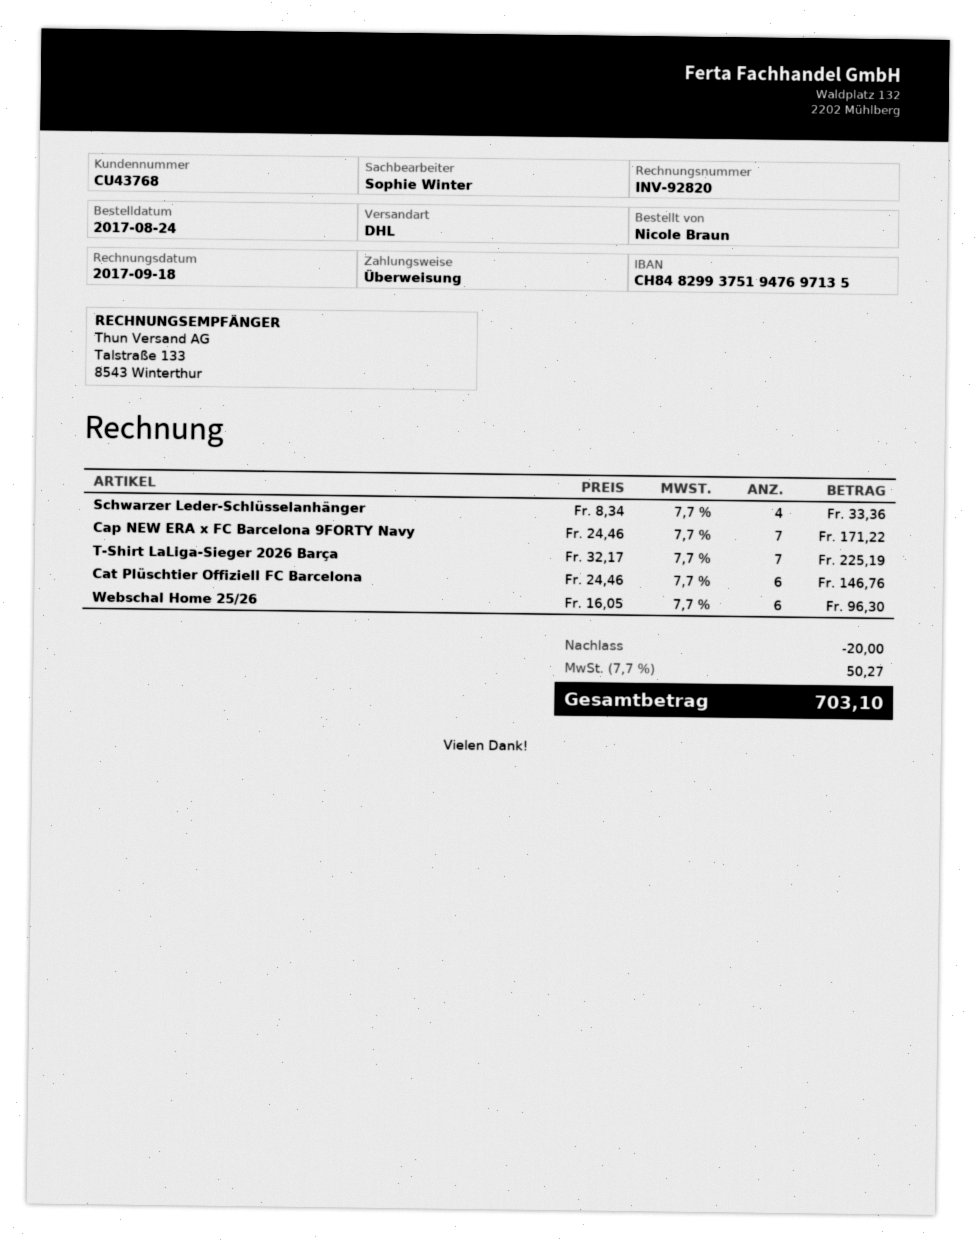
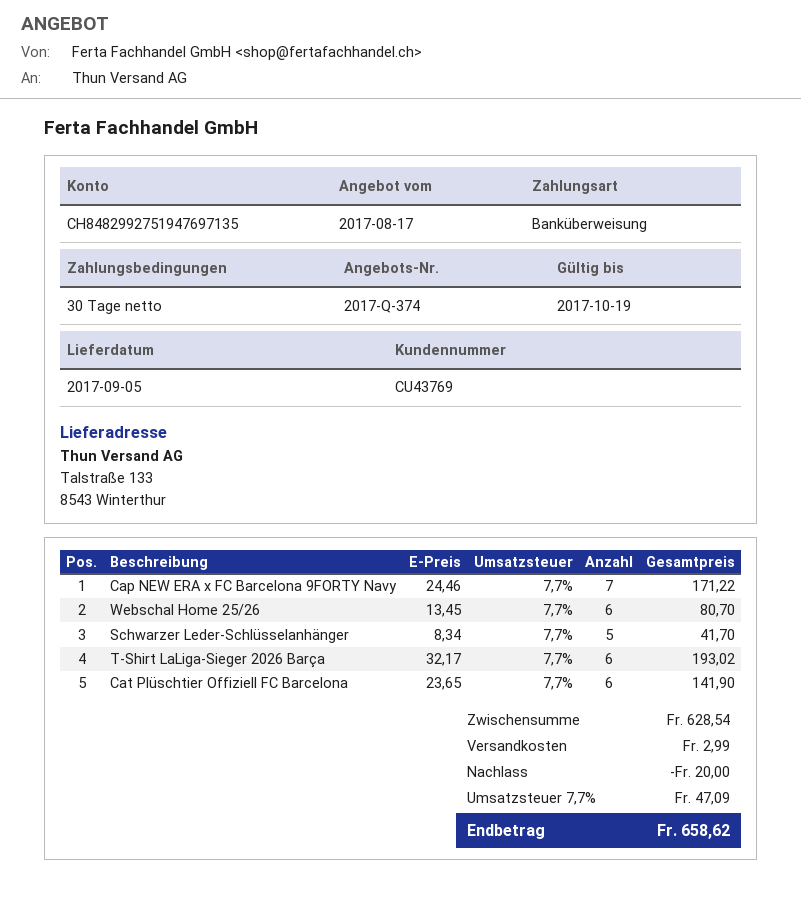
customer number: CU43768 -> CU43769
bank account: CH8482993751947697135 -> CH8482992751947697135
Schwarzer Leder-Schlüsselanhänger: 4 x 8.34 = 33.36 -> 5 x 8.34 = 41.70
T-Shirt LaLiga-Sieger 2026 Barça: 7 x 32.17 = 225.19 -> 6 x 32.17 = 193.02
Cat Plüschtier Offiziell FC Barcelona: 6 x 24.46 = 146.76 -> 6 x 23.65 = 141.90
Webschal Home 25/26: 6 x 16.05 = 96.30 -> 6 x 13.45 = 80.70
shipping: none -> 2.99
tax: 7.7% = 50.27 -> 7.7% = 47.09
total: 703.10 -> 658.62

